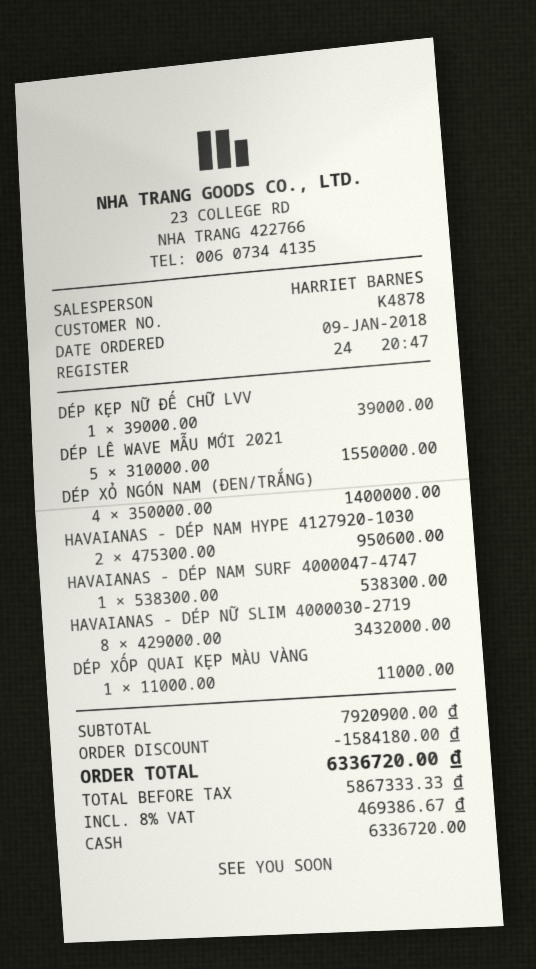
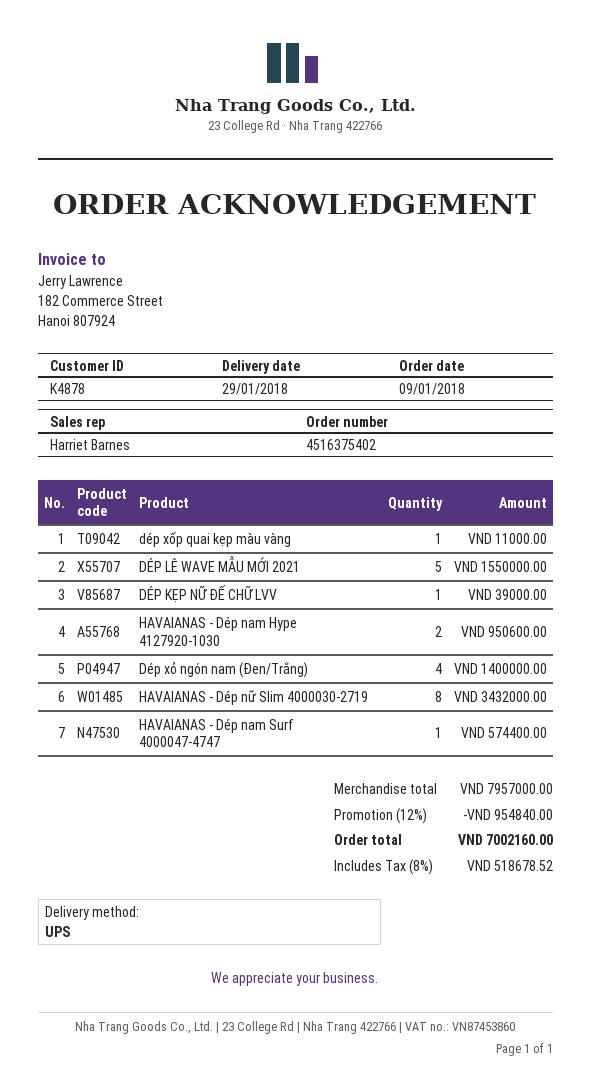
HAVAIANAS - DÉP NAM SURF 4000047-4747: 1 for 538300.00 -> 1 for 574400.00
subtotal: 7920900.00 -> 7957000.00
discount: 1584180.00 -> 954840.00
tax: 8% = 469386.67 -> 8% = 518678.52
total: 6336720.00 -> 7002160.00

